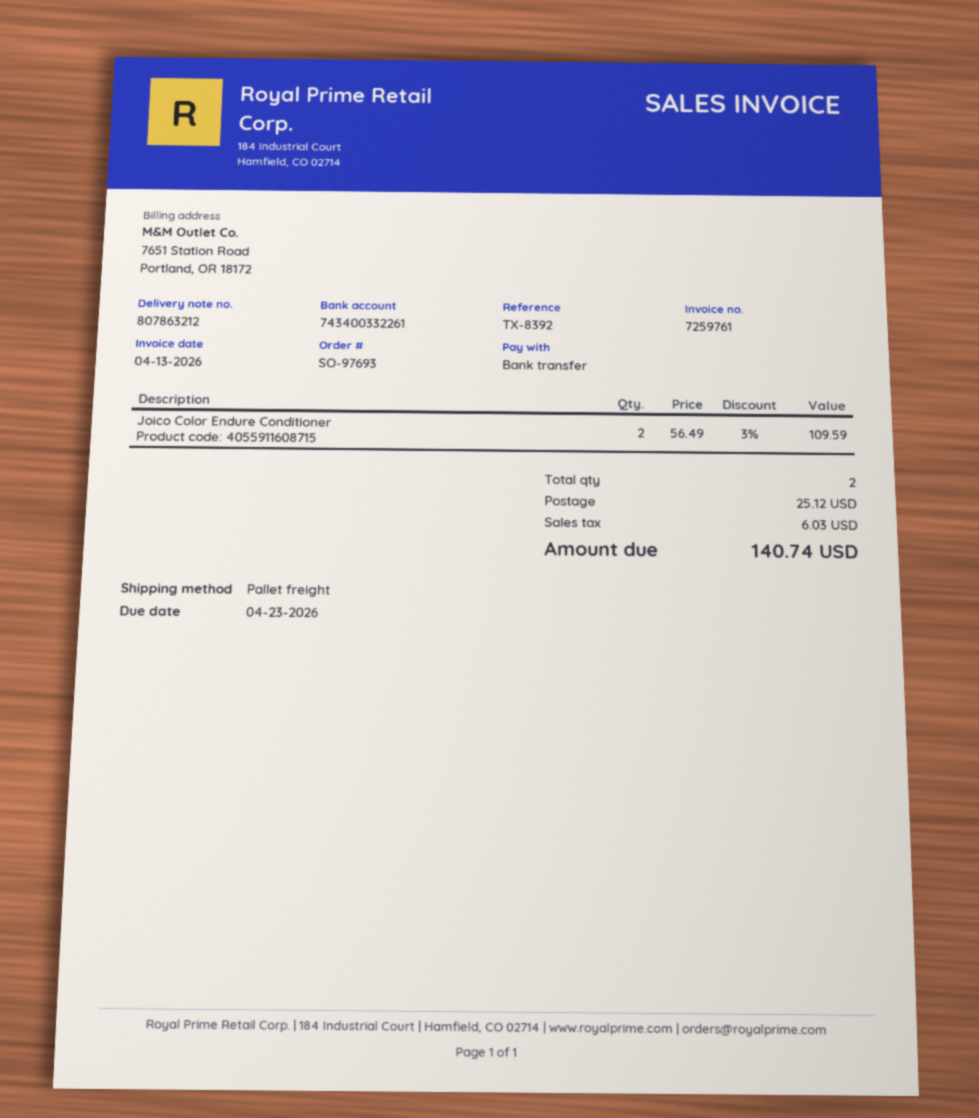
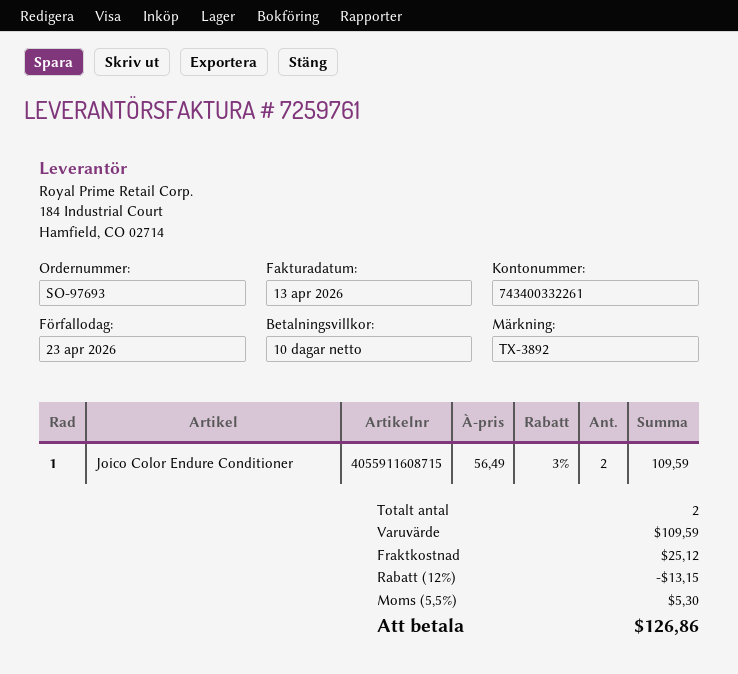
reference: TX-8392 -> TX-3892
discount: none -> 12% = 13.15
tax: 6.03 -> 5.30
total: 140.74 -> 126.86

